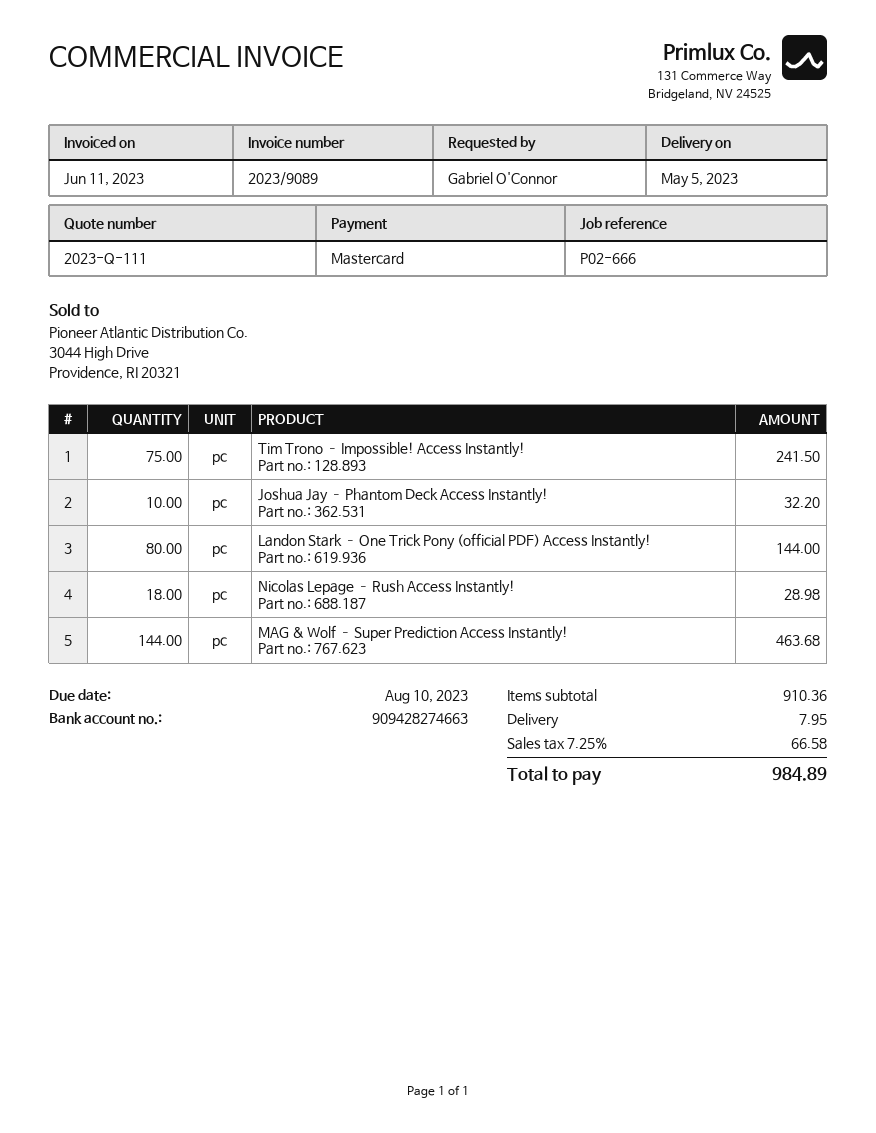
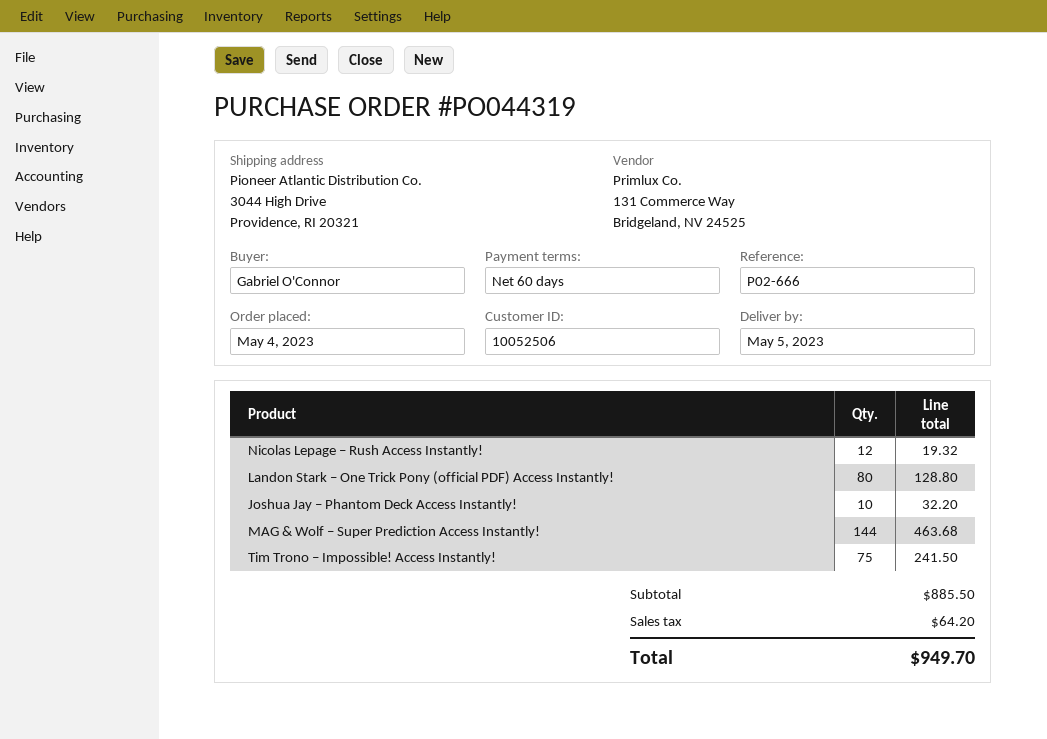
Landon Stark – One Trick Pony (official PDF) Access Instantly!: 80 for 144.00 -> 80 for 128.80
Nicolas Lepage – Rush Access Instantly!: 18 for 28.98 -> 12 for 19.32
subtotal: 910.36 -> 885.50
shipping: 7.95 -> none
tax: 66.58 -> 64.20
total: 984.89 -> 949.70

